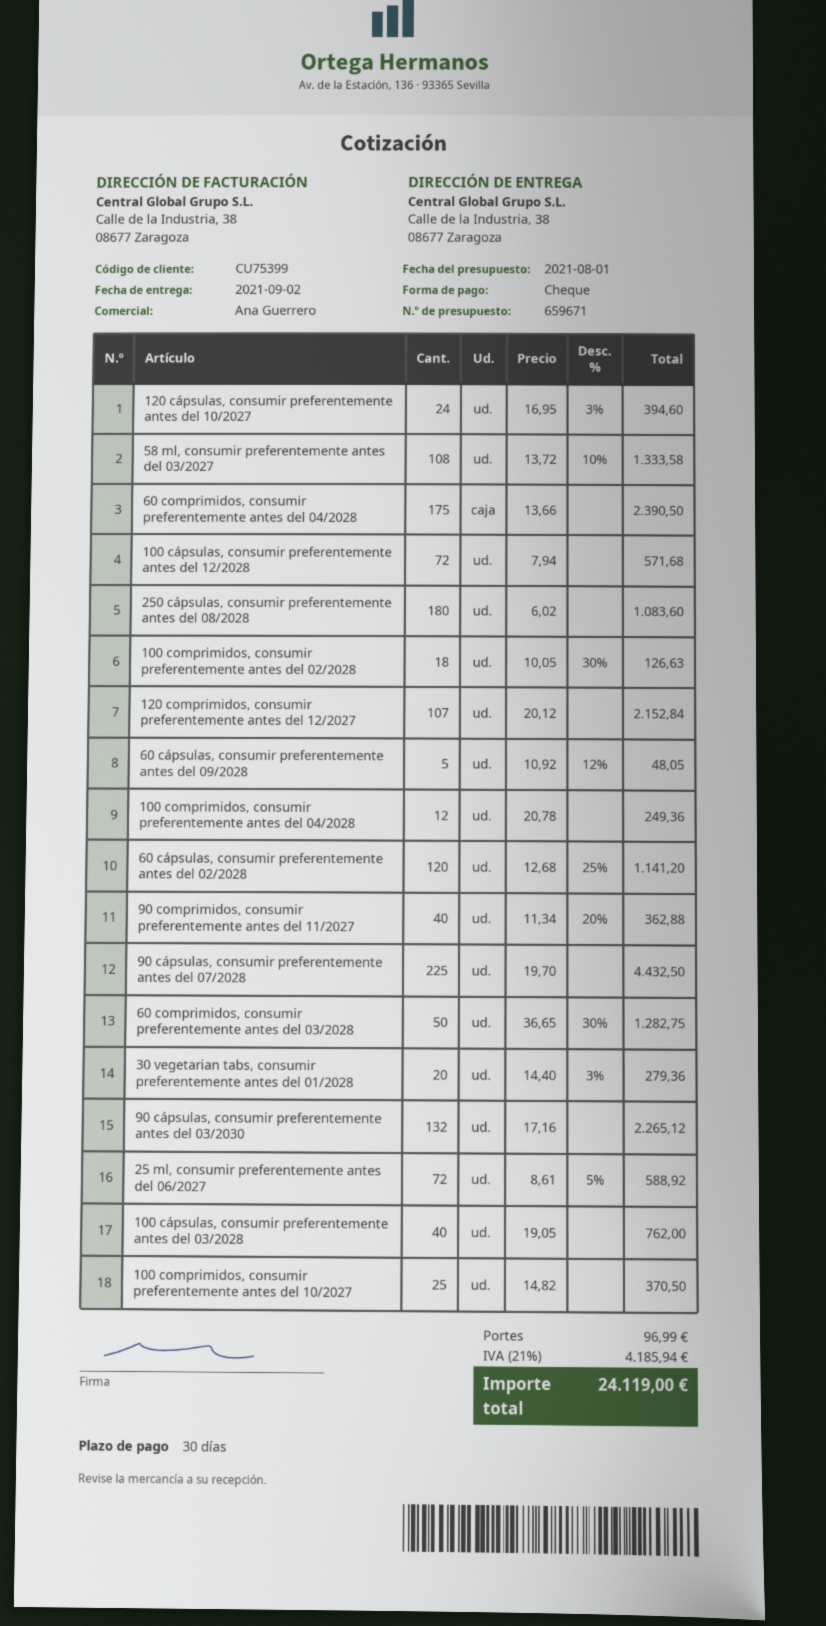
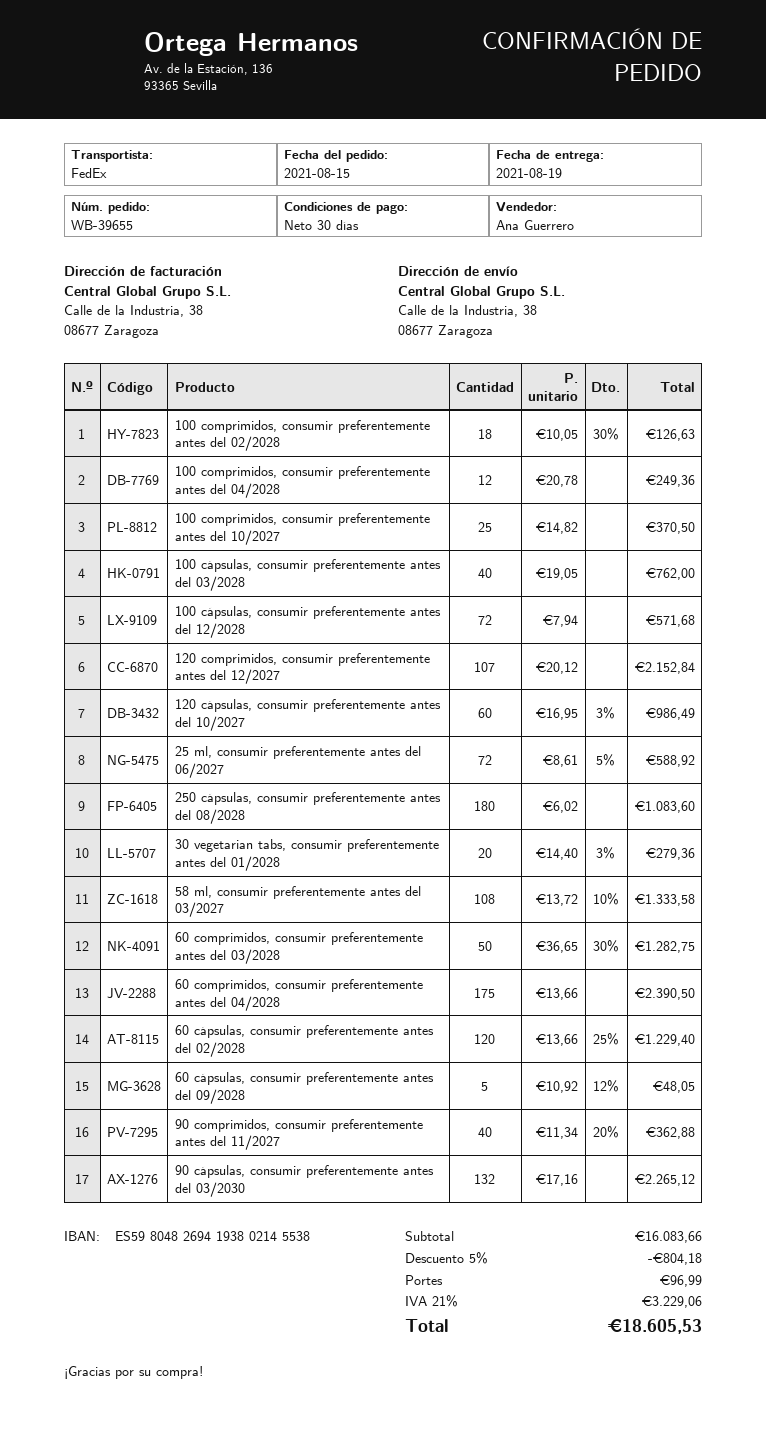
delivery date: 2021-09-02 -> 2021-08-19
120 cápsulas, consumir preferentemente antes del 10/2027: 24 x 16.95 - 3% = 394.60 -> 60 x 16.95 - 3% = 986.49
60 cápsulas, consumir preferentemente antes del 02/2028: 120 x 12.68 - 25% = 1141.20 -> 120 x 13.66 - 25% = 1229.40
90 cápsulas, consumir preferentemente antes del 07/2028: 225 x 19.70 = 4432.50 -> none
discount: none -> 5% = 804.18
tax: 21% = 4185.94 -> 21% = 3229.06
total: 24119.00 -> 18605.53

